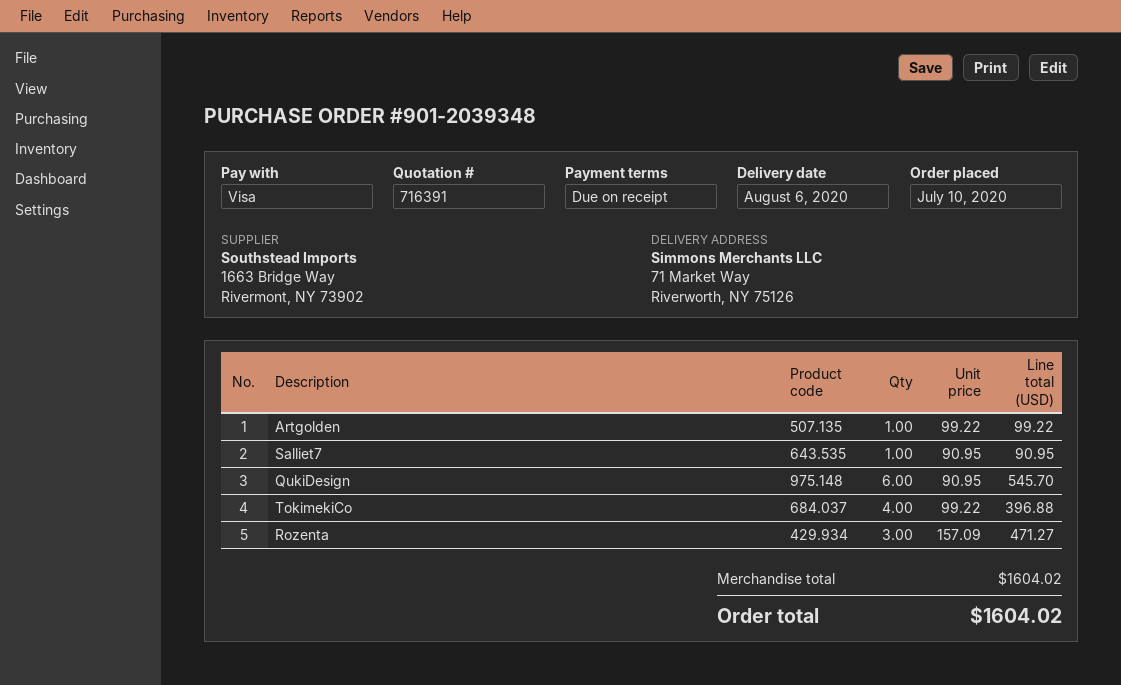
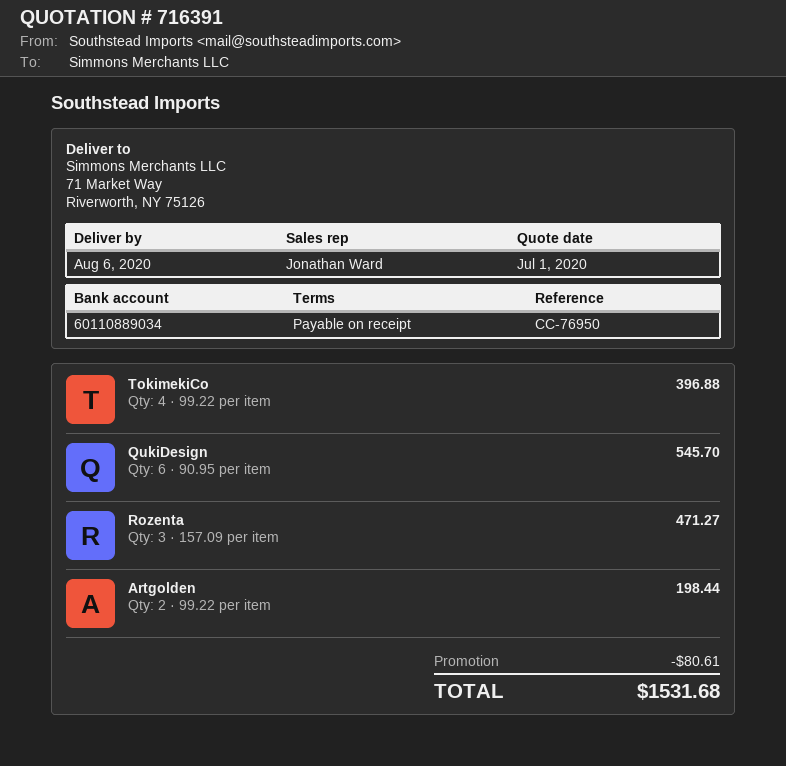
Artgolden: 1 x 99.22 = 99.22 -> 2 x 99.22 = 198.44
Salliet7: 1 x 90.95 = 90.95 -> none
discount: none -> 80.61
total: 1604.02 -> 1531.68

